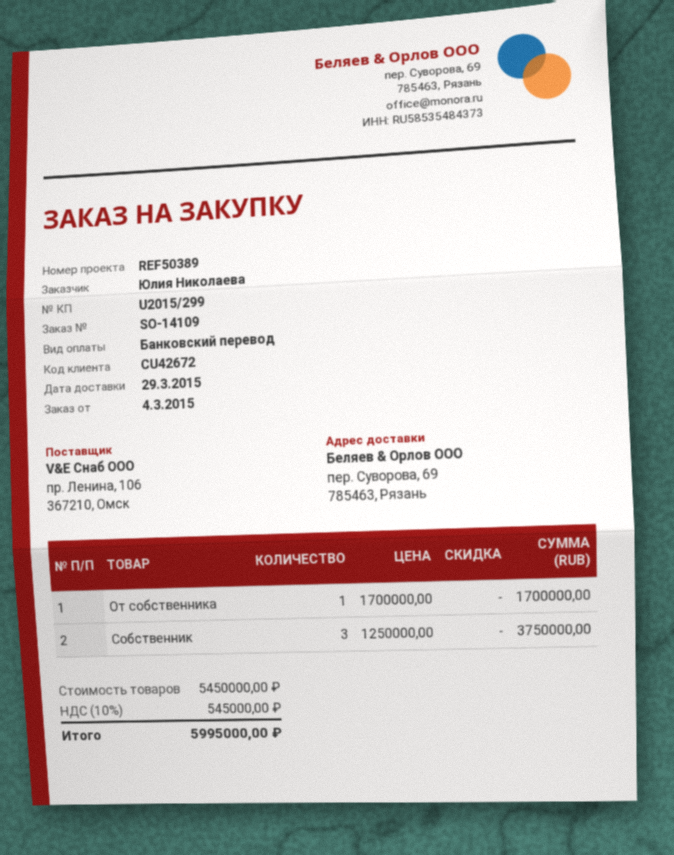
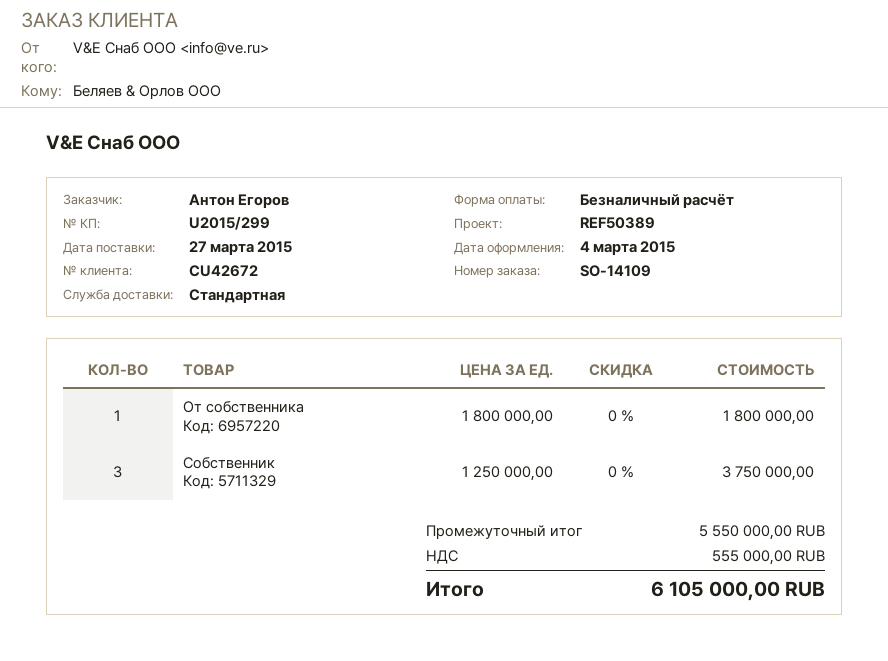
delivery date: 2015-03-29 -> 2015-03-27
ordered by: Юлия Николаева -> Антон Егоров
От собственника: 1 x 1700000.00 = 1700000.00 -> 1 x 1800000.00 = 1800000.00
subtotal: 5450000.00 -> 5550000.00
tax: 545000.00 -> 555000.00
total: 5995000.00 -> 6105000.00

